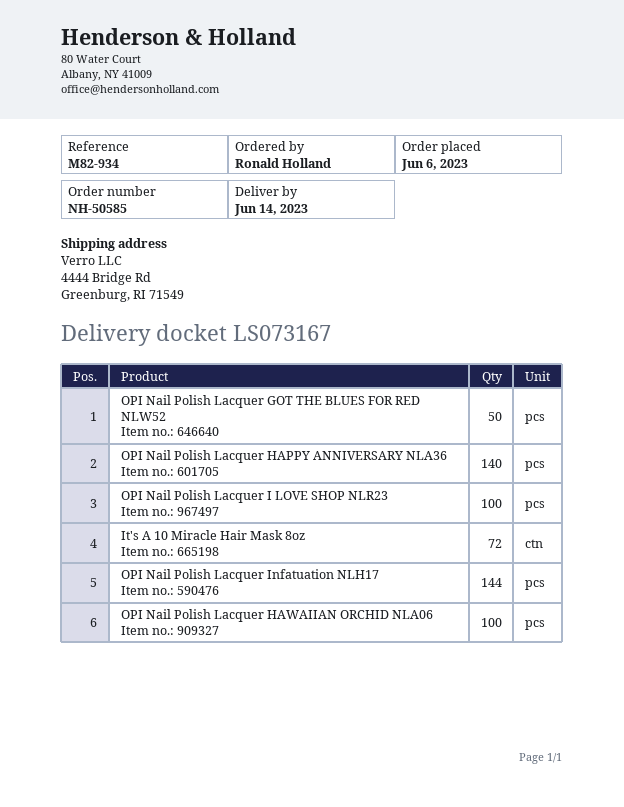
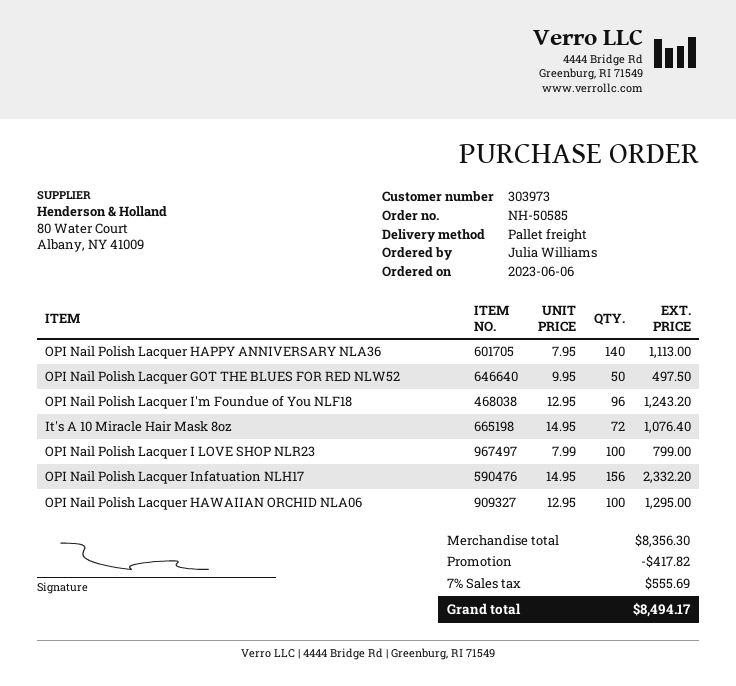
ordered by: Ronald Holland -> Julia Williams
OPI Nail Polish Lacquer Infatuation NLH17: 144 -> 156
OPI Nail Polish Lacquer I'm Foundue of You NLF18: none -> 96

